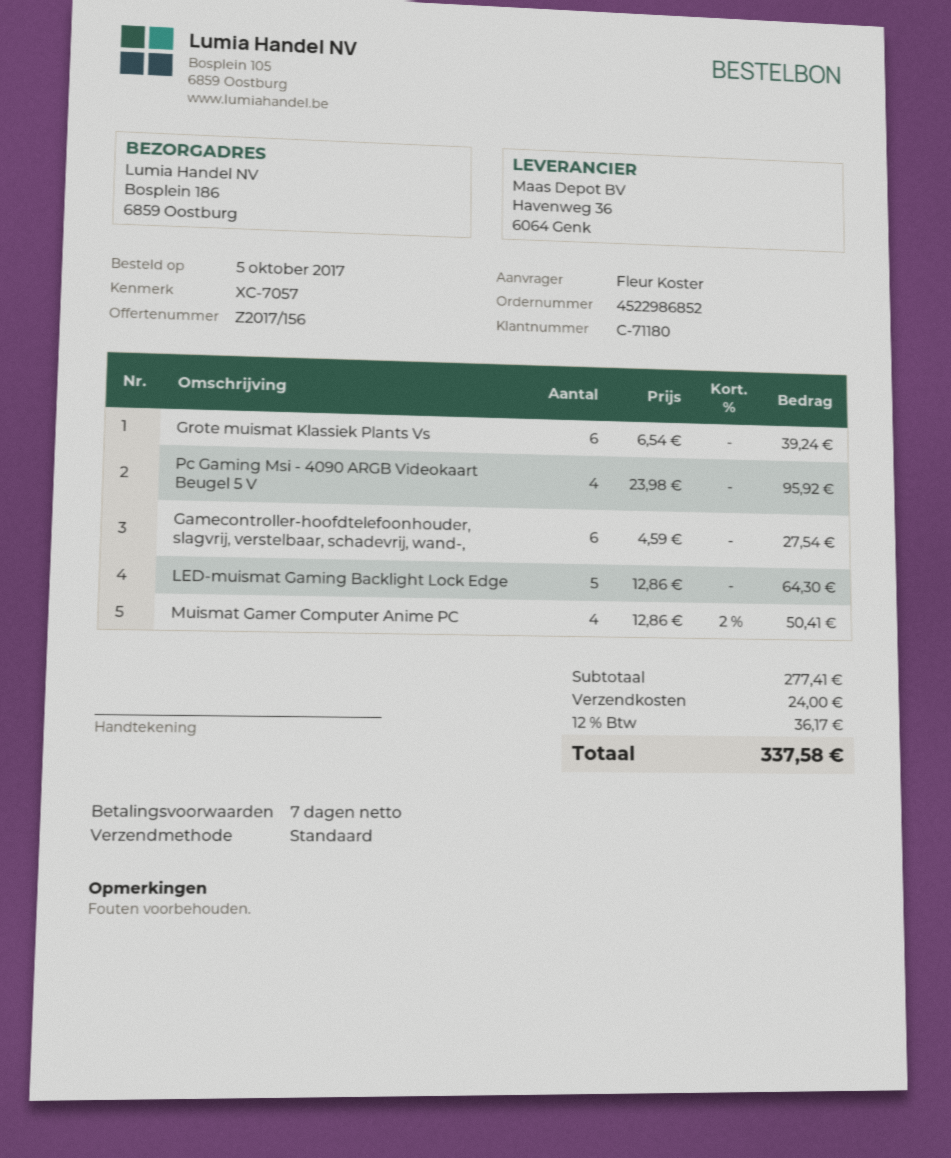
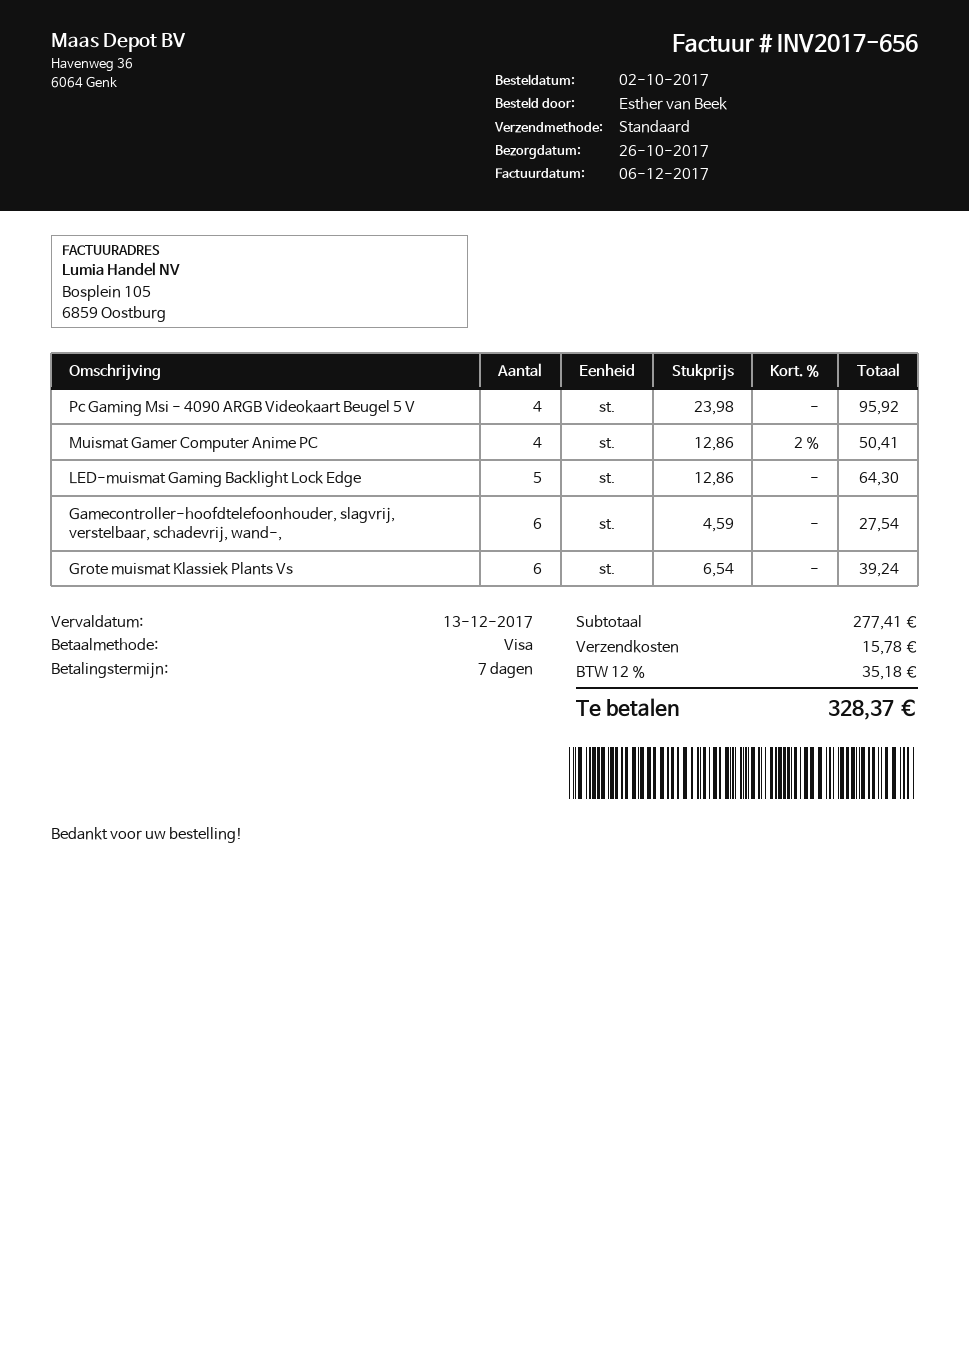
order date: 2017-10-05 -> 2017-10-02
ordered by: Fleur Koster -> Esther van Beek
shipping: 24.00 -> 15.78
tax: 12% = 36.17 -> 12% = 35.18
total: 337.58 -> 328.37

